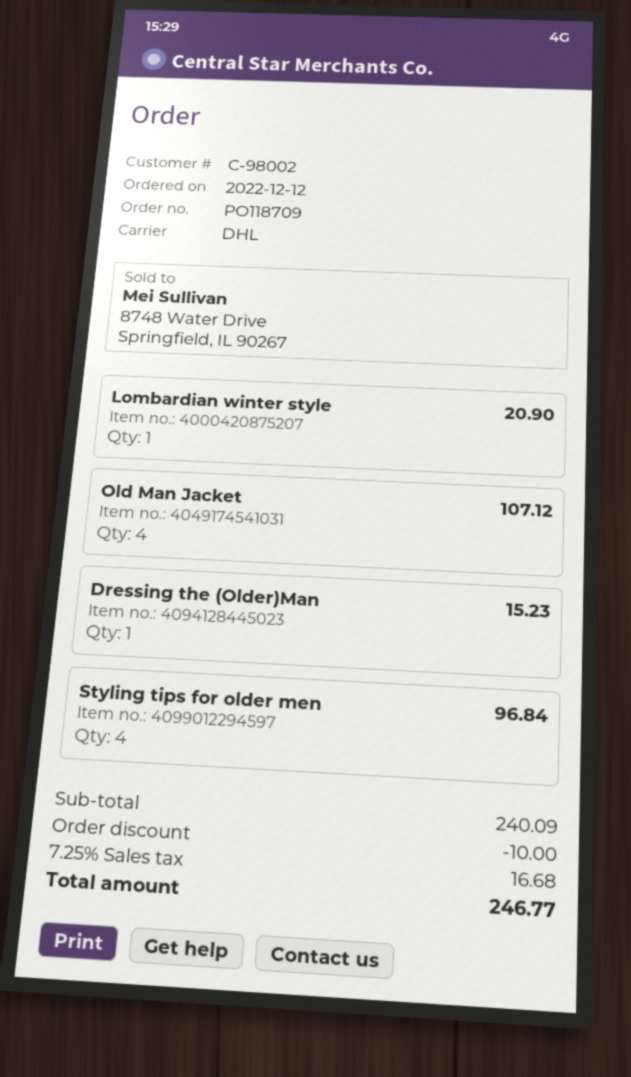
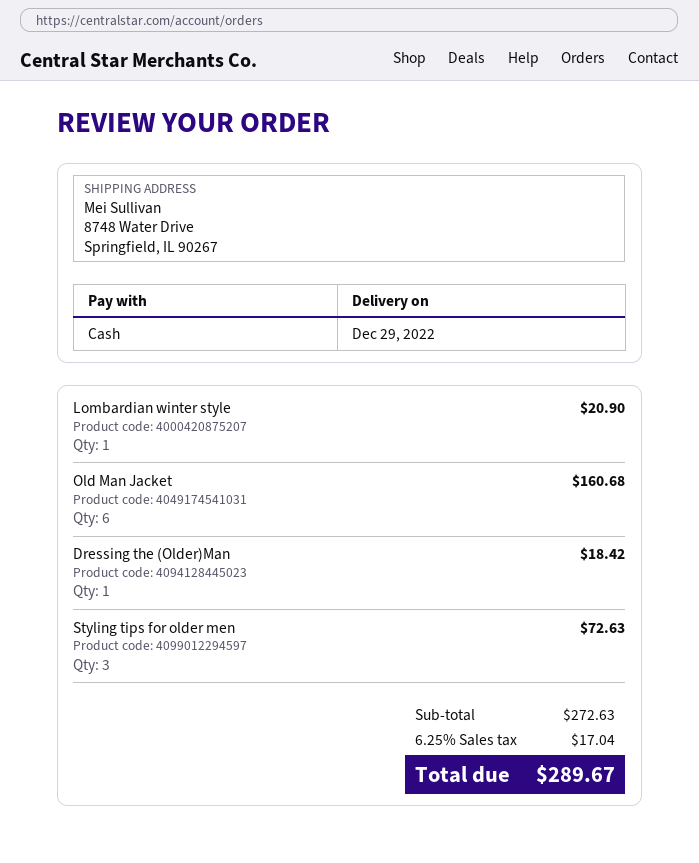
Old Man Jacket: 4 for 107.12 -> 6 for 160.68
Dressing the (Older)Man: 1 for 15.23 -> 1 for 18.42
Styling tips for older men: 4 for 96.84 -> 3 for 72.63
subtotal: 240.09 -> 272.63
discount: 10.00 -> none
tax: 7.25% = 16.68 -> 6.25% = 17.04
total: 246.77 -> 289.67

